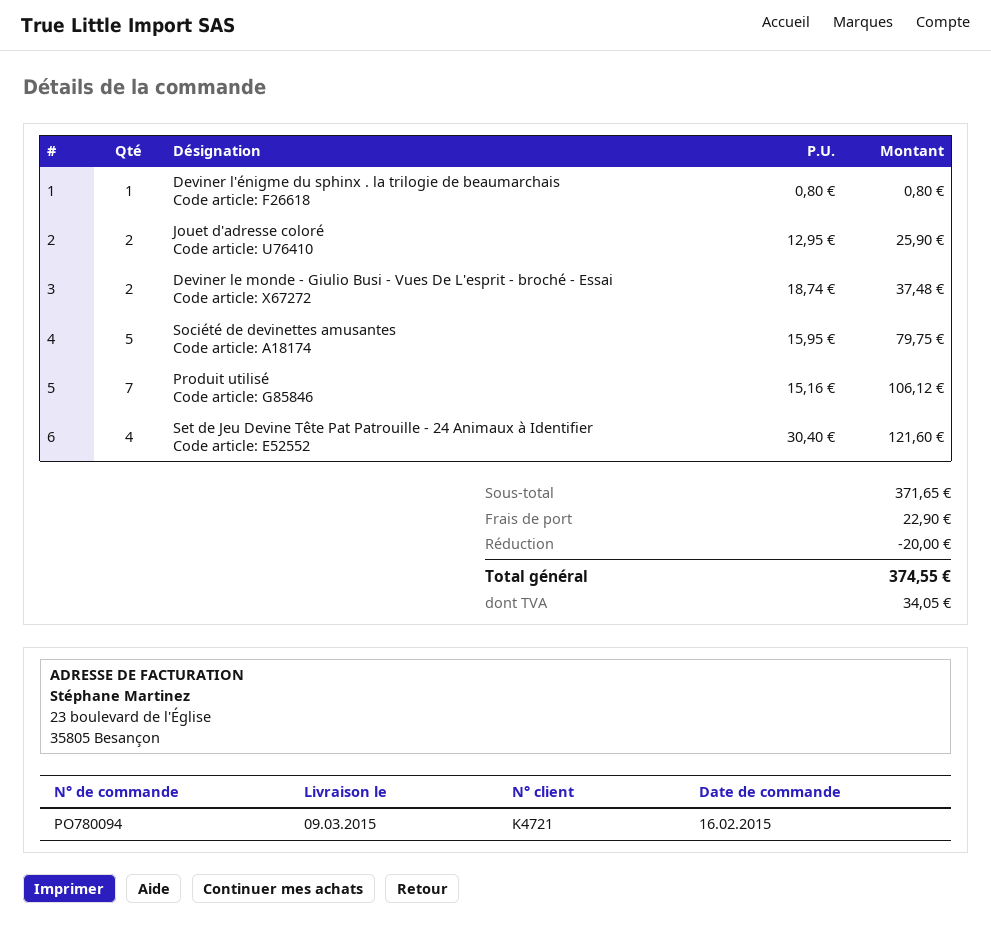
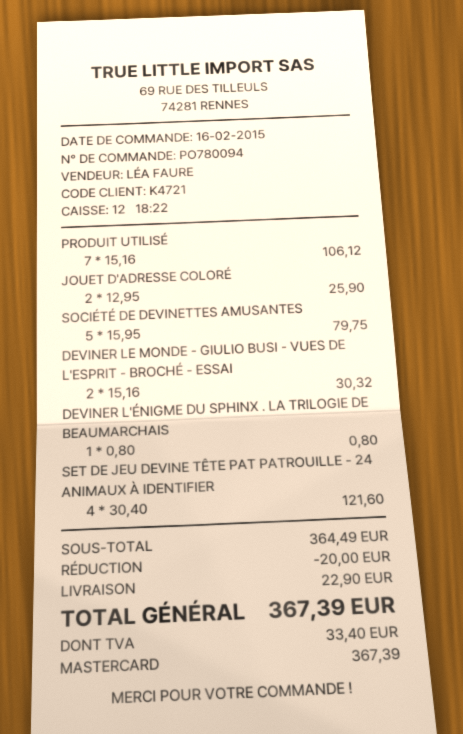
Deviner le monde - Giulio Busi - Vues De L'esprit - broché - Essai: 2 x 18.74 = 37.48 -> 2 x 15.16 = 30.32
subtotal: 371.65 -> 364.49
tax: 34.05 -> 33.40
total: 374.55 -> 367.39

